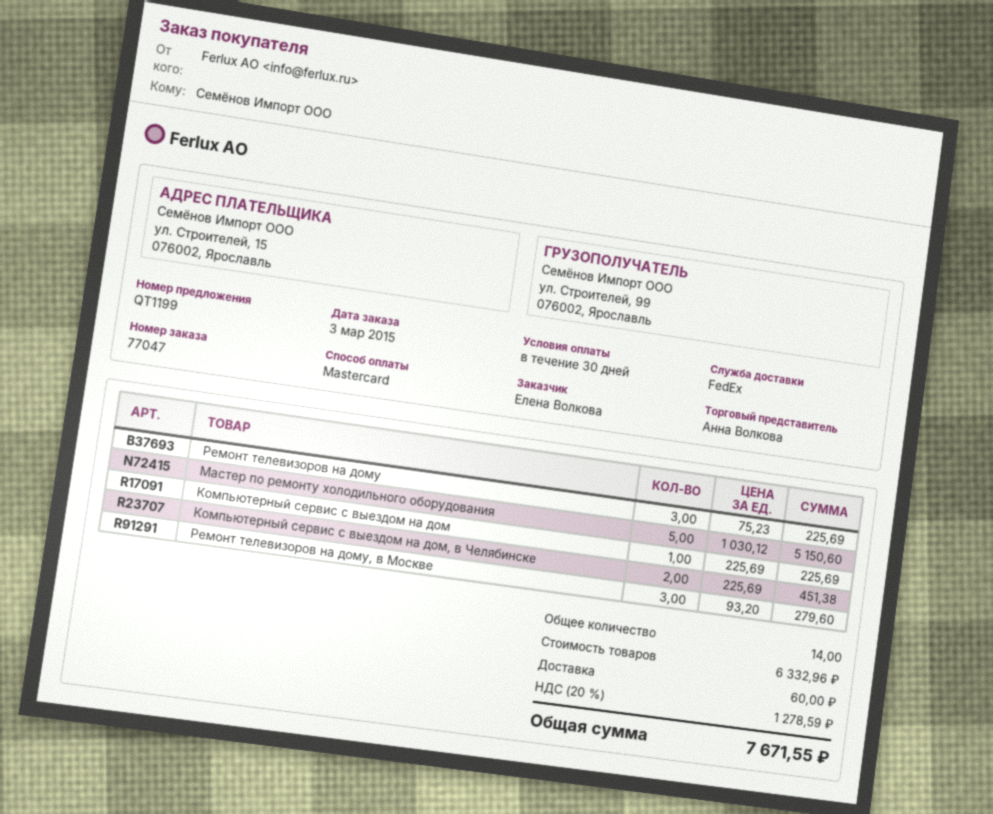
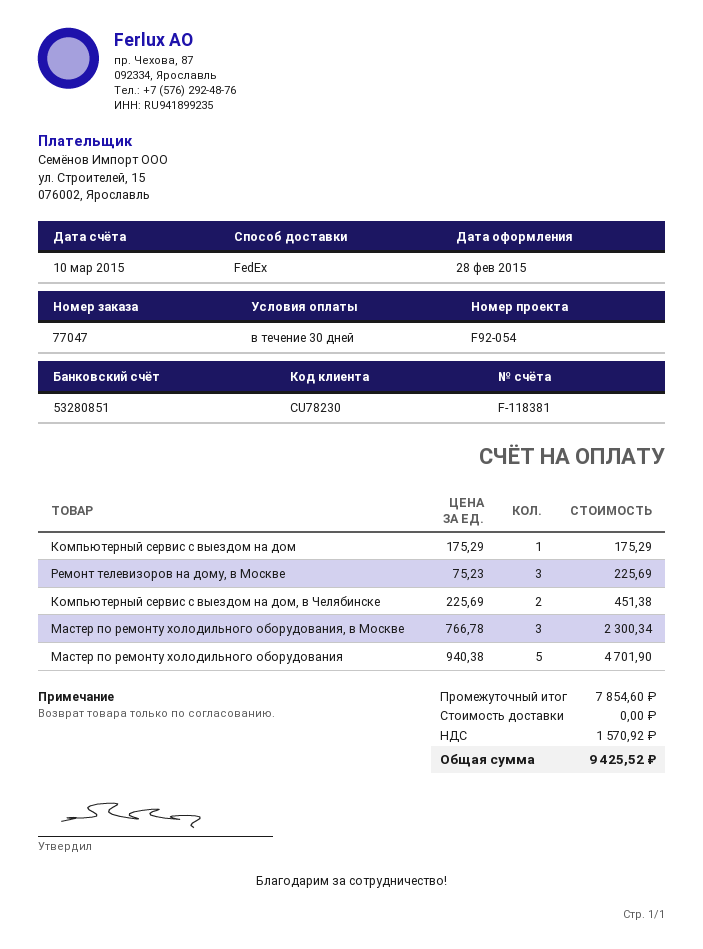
order date: 2015-03-03 -> 2015-02-28
Ремонт телевизоров на дому: 3 x 75.23 = 225.69 -> none
Мастер по ремонту холодильного оборудования: 5 x 1030.12 = 5150.60 -> 5 x 940.38 = 4701.90
Компьютерный сервис с выездом на дом: 1 x 225.69 = 225.69 -> 1 x 175.29 = 175.29
Ремонт телевизоров на дому, в Москве: 3 x 93.20 = 279.60 -> 3 x 75.23 = 225.69
Мастер по ремонту холодильного оборудования, в Москве: none -> 3 x 766.78 = 2300.34
subtotal: 6332.96 -> 7854.60
shipping: 60.00 -> 0.00
tax: 1278.59 -> 1570.92
total: 7671.55 -> 9425.52

